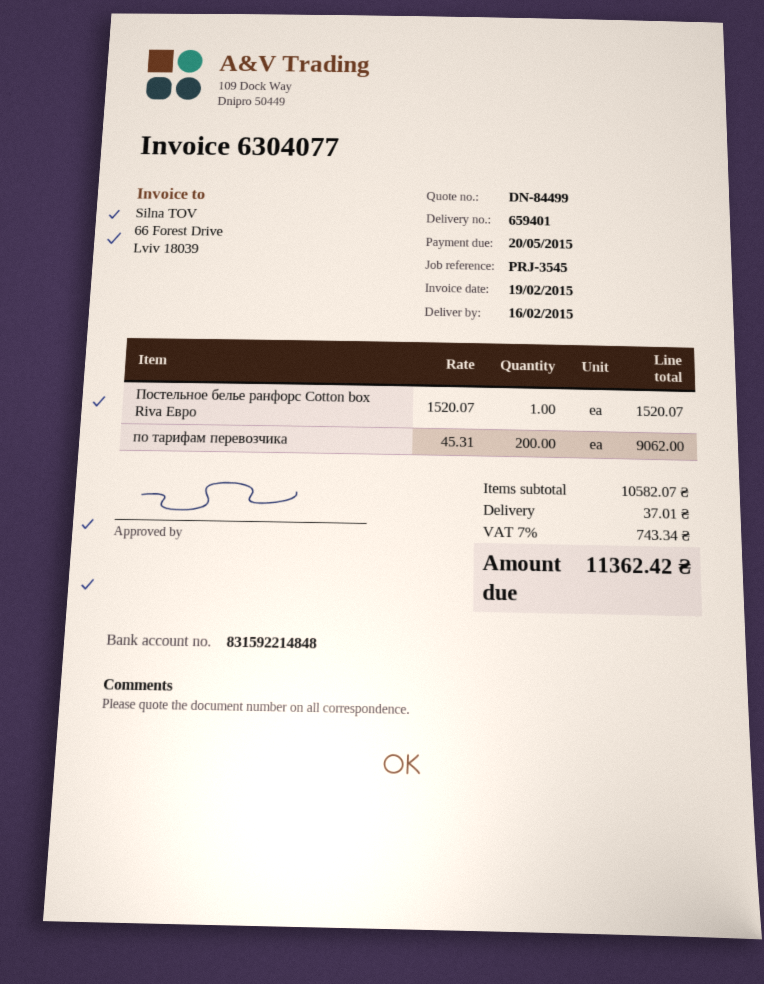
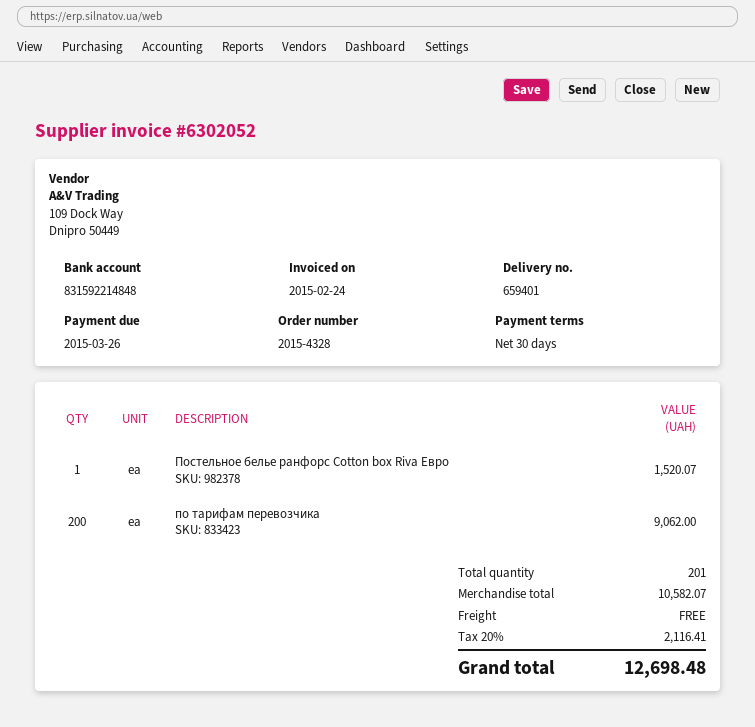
invoice number: 6304077 -> 6302052
invoice date: 2015-02-19 -> 2015-02-24
due date: 2015-05-20 -> 2015-03-26
shipping: 37.01 -> 0.00
tax: 7% = 743.34 -> 20% = 2116.41
total: 11362.42 -> 12698.48

